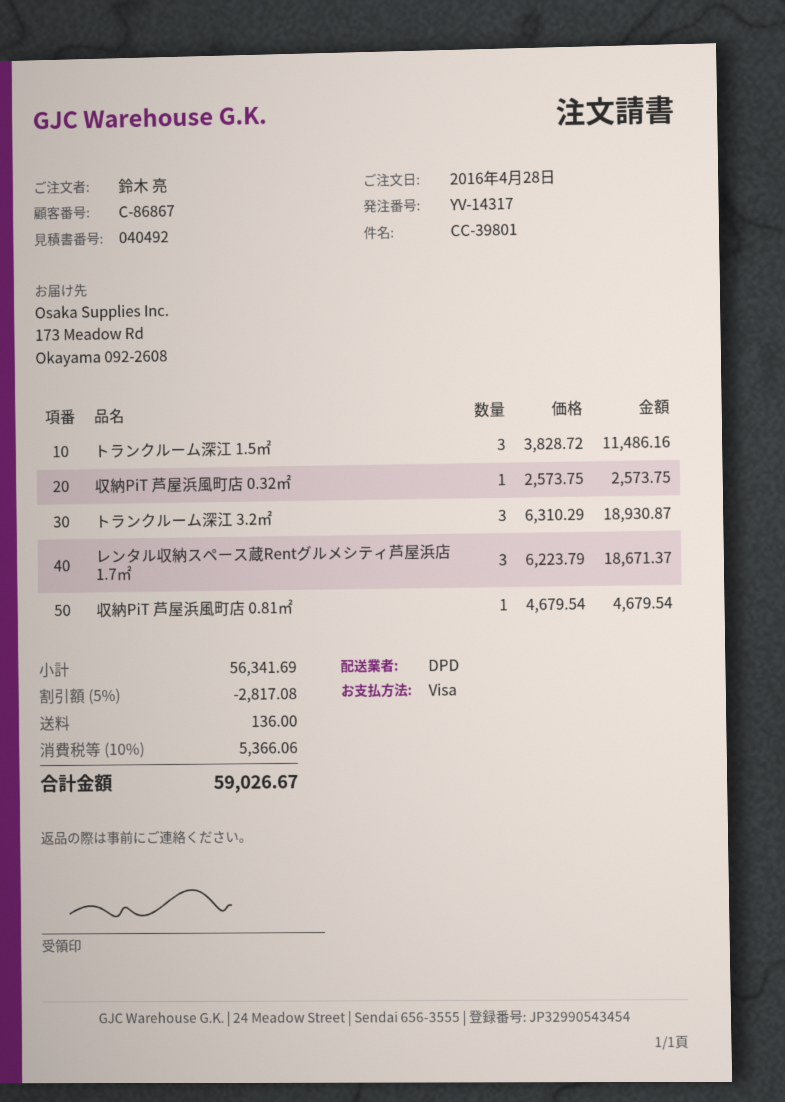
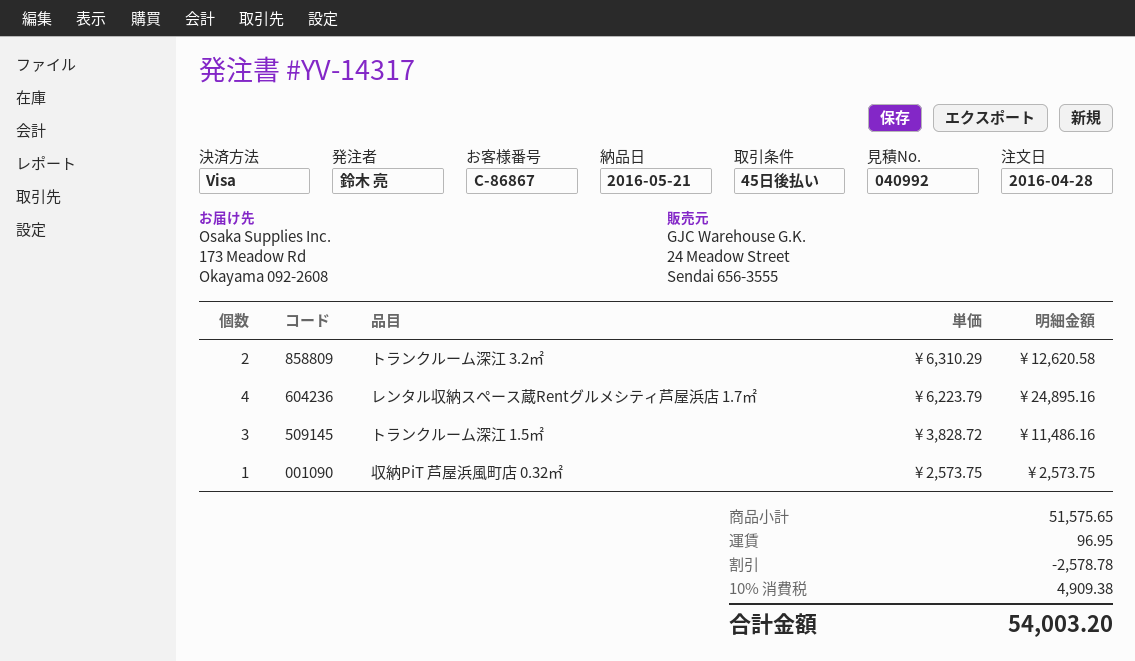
quote number: 040492 -> 040992
トランクルーム深江 3.2㎡: 3 x 6310.29 = 18930.87 -> 2 x 6310.29 = 12620.58
レンタル収納スペース蔵Rentグルメシティ芦屋浜店 1.7㎡: 3 x 6223.79 = 18671.37 -> 4 x 6223.79 = 24895.16
収納PiT 芦屋浜風町店 0.81㎡: 1 x 4679.54 = 4679.54 -> none
subtotal: 56341.69 -> 51575.65
discount: 2817.08 -> 2578.78
shipping: 136.00 -> 96.95
tax: 10% = 5366.06 -> 10% = 4909.38
total: 59026.67 -> 54003.20

